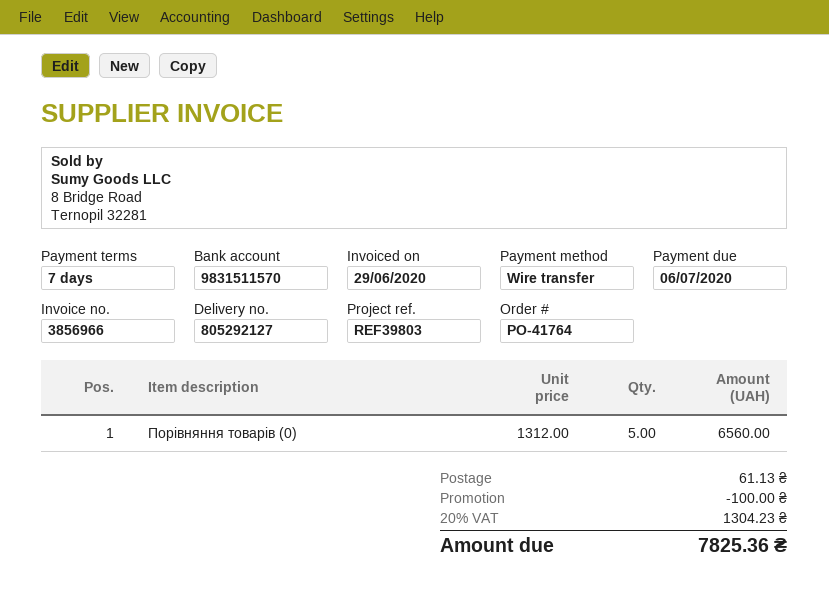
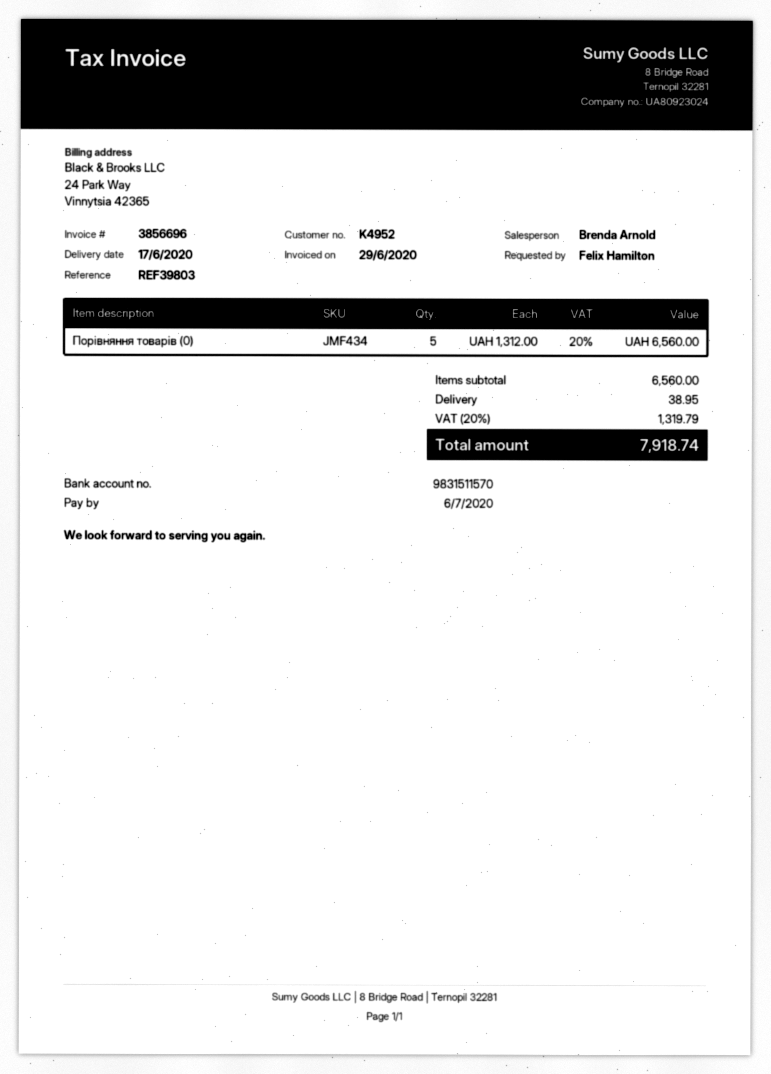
invoice number: 3856966 -> 3856696
discount: 100.00 -> none
shipping: 61.13 -> 38.95
tax: 20% = 1304.23 -> 20% = 1319.79
total: 7825.36 -> 7918.74

